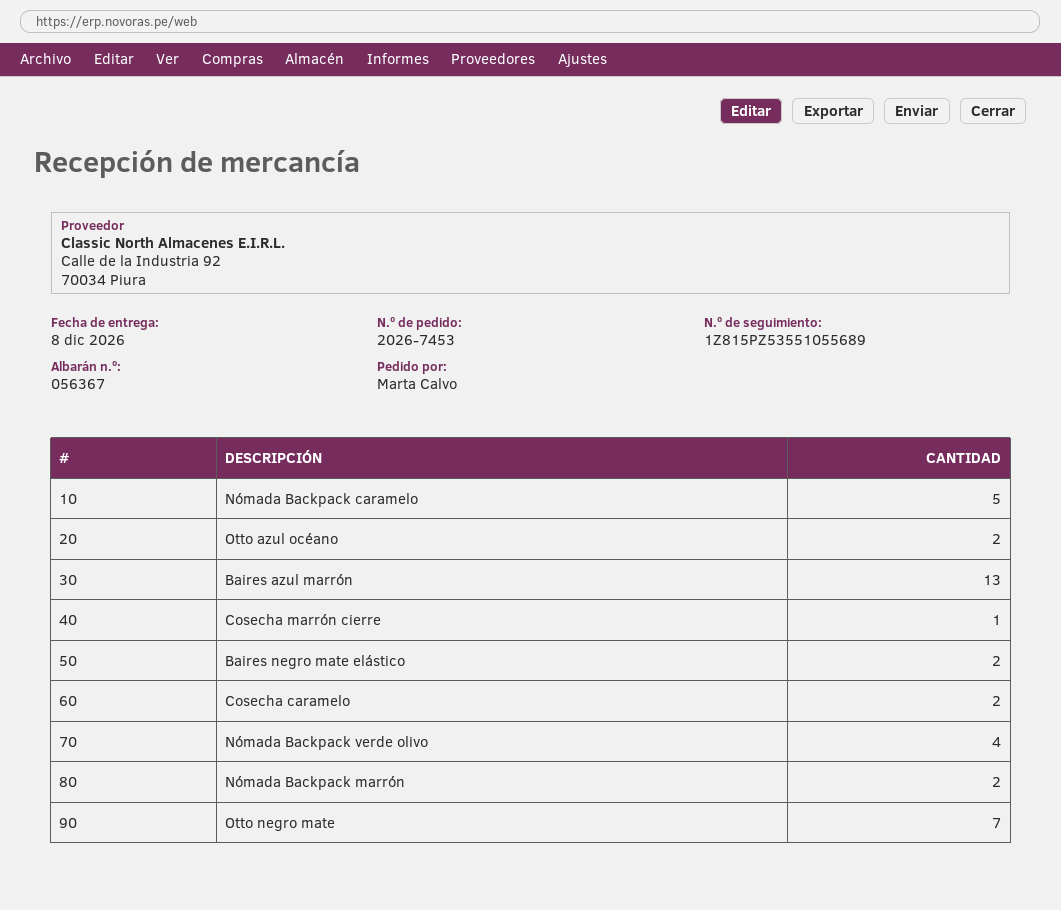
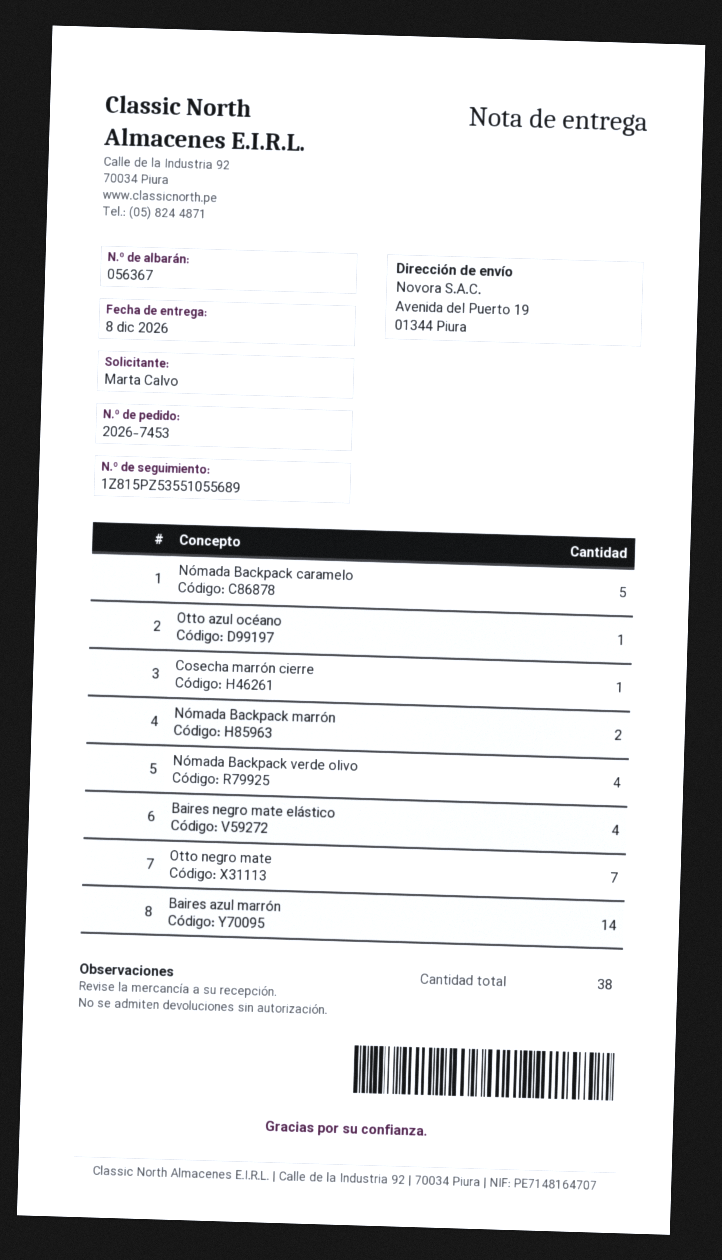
Otto azul océano: 2 -> 1
Baires azul marrón: 13 -> 14
Baires negro mate elástico: 2 -> 4
Cosecha caramelo: 2 -> none

